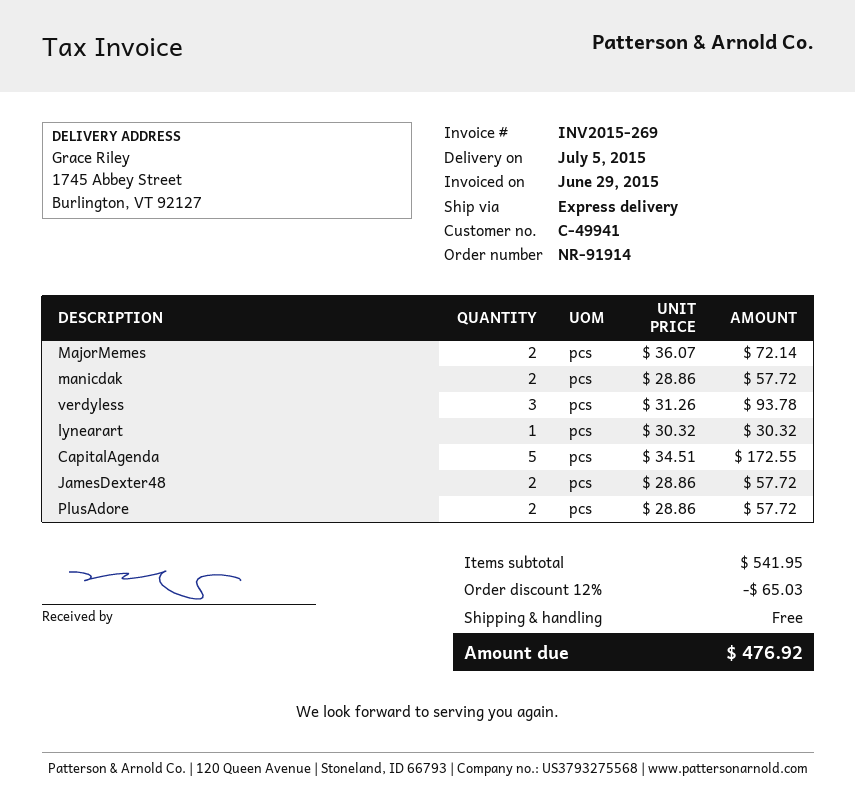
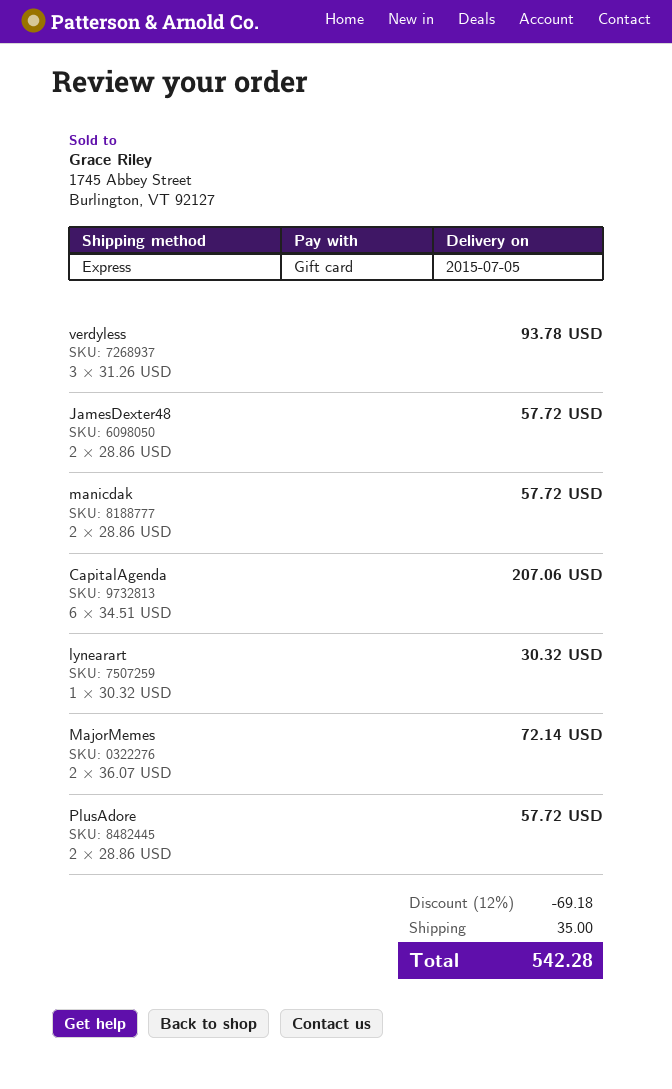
CapitalAgenda: 5 x 34.51 = 172.55 -> 6 x 34.51 = 207.06
discount: 12% = 65.03 -> 12% = 69.18
shipping: 0.00 -> 35.00
total: 476.92 -> 542.28

